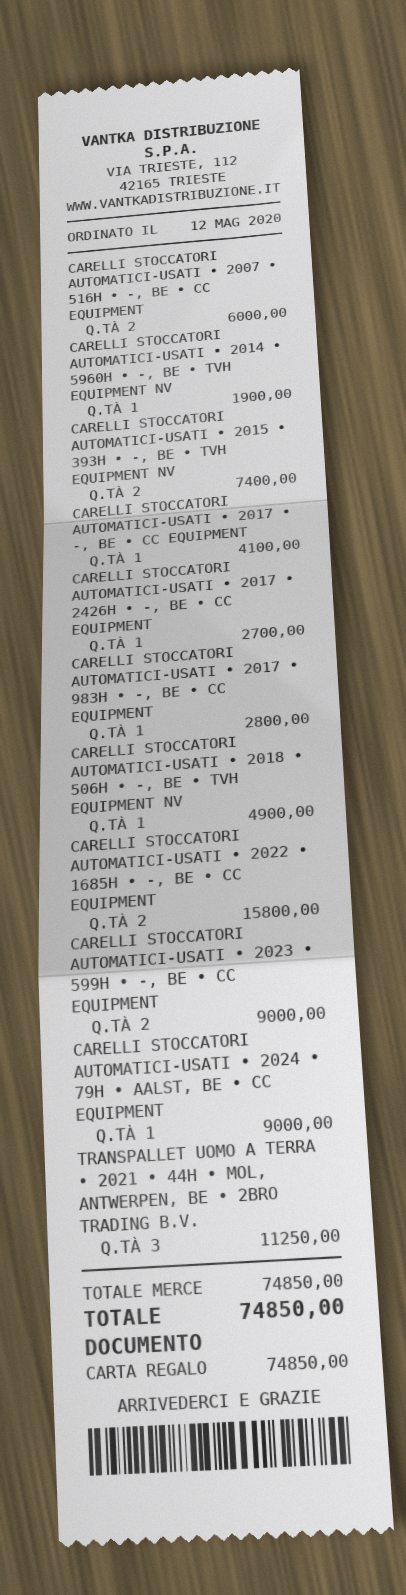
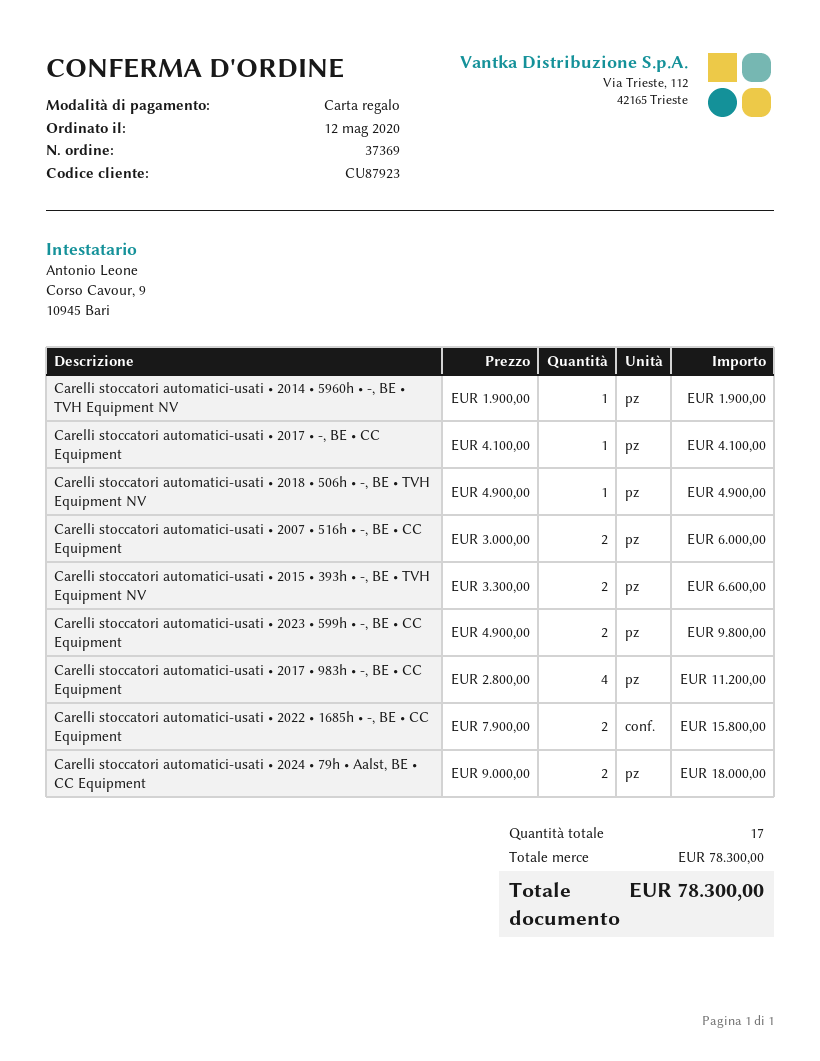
CARELLI STOCCATORI AUTOMATICI-USATI • 2015 • 393H • -, BE • TVH EQUIPMENT NV: 2 for 7400.00 -> 2 for 6600.00
CARELLI STOCCATORI AUTOMATICI-USATI • 2017 • 2426H • -, BE • CC EQUIPMENT: 1 for 2700.00 -> none
CARELLI STOCCATORI AUTOMATICI-USATI • 2017 • 983H • -, BE • CC EQUIPMENT: 1 for 2800.00 -> 4 for 11200.00
CARELLI STOCCATORI AUTOMATICI-USATI • 2023 • 599H • -, BE • CC EQUIPMENT: 2 for 9000.00 -> 2 for 9800.00
CARELLI STOCCATORI AUTOMATICI-USATI • 2024 • 79H • AALST, BE • CC EQUIPMENT: 1 for 9000.00 -> 2 for 18000.00
TRANSPALLET UOMO A TERRA • 2021 • 44H • MOL, ANTWERPEN, BE • 2BRO TRADING B.V.: 3 for 11250.00 -> none
subtotal: 74850.00 -> 78300.00
total: 74850.00 -> 78300.00

